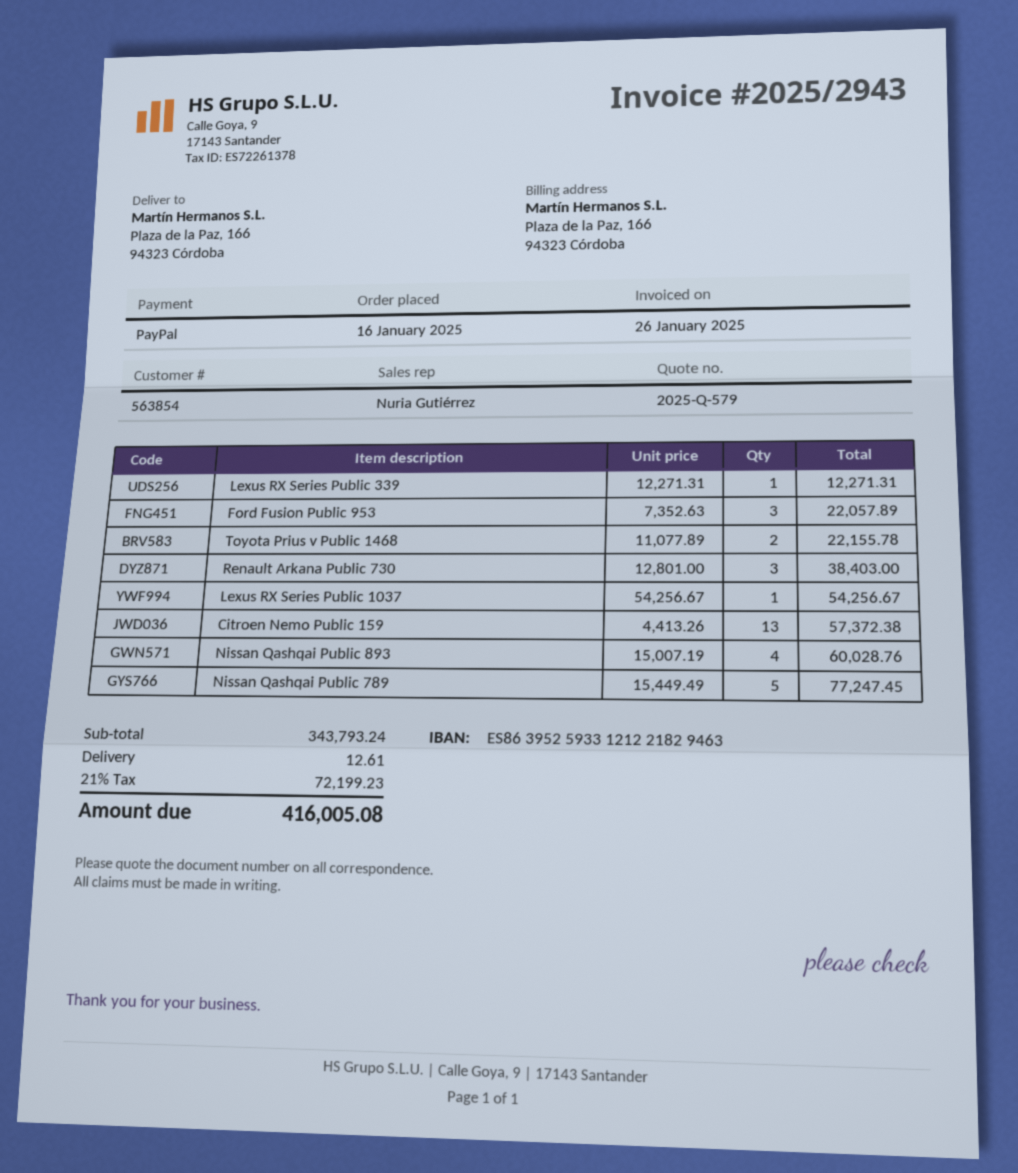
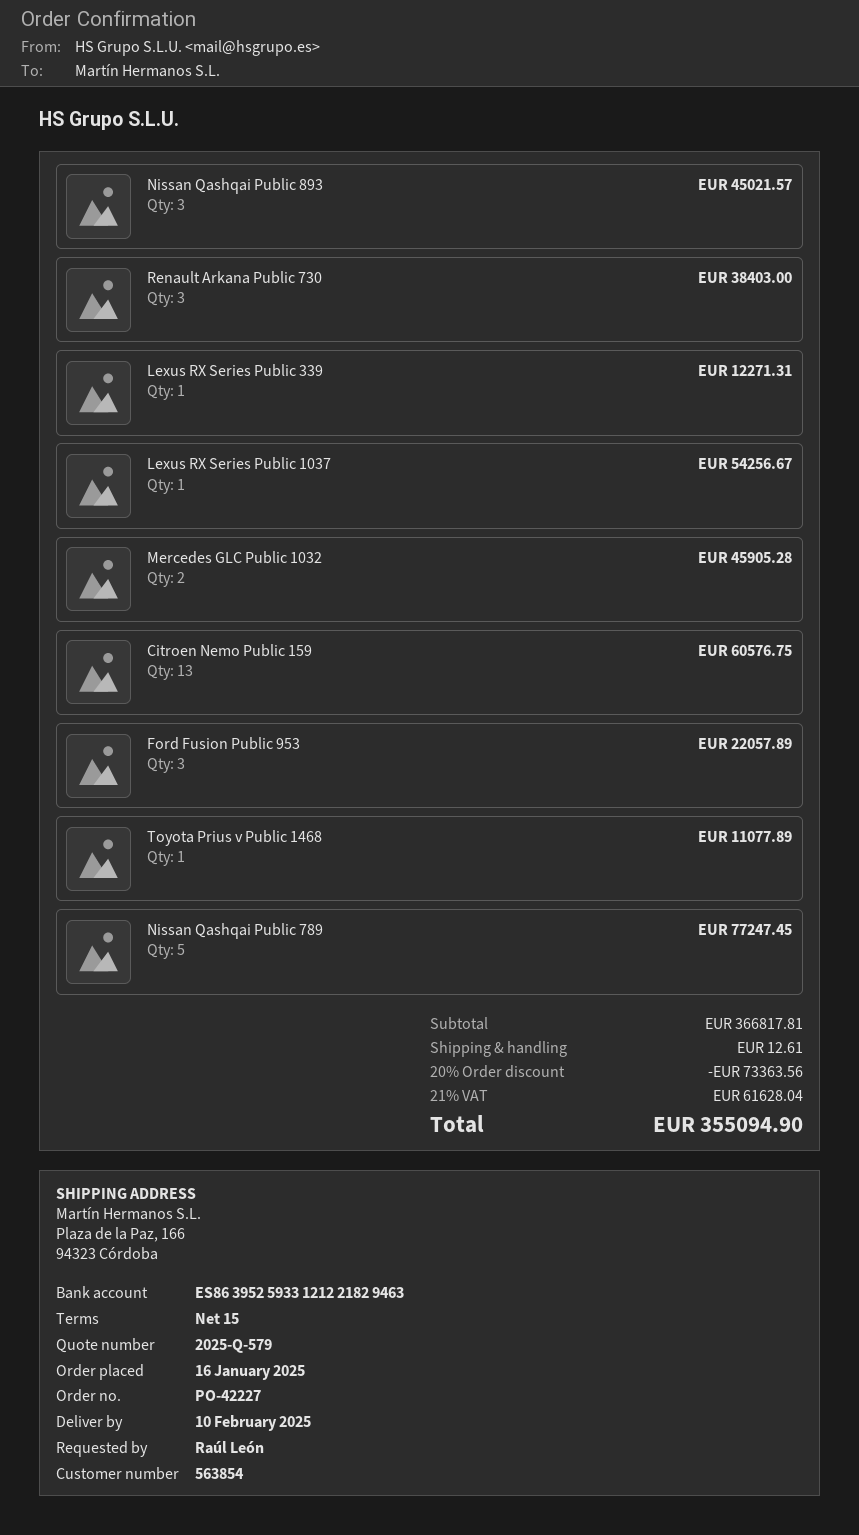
Toyota Prius v Public 1468: 2 for 22155.78 -> 1 for 11077.89
Citroen Nemo Public 159: 13 for 57372.38 -> 13 for 60576.75
Nissan Qashqai Public 893: 4 for 60028.76 -> 3 for 45021.57
Mercedes GLC Public 1032: none -> 2 for 45905.28
subtotal: 343793.24 -> 366817.81
discount: none -> 20% = 73363.56
tax: 21% = 72199.23 -> 21% = 61628.04
total: 416005.08 -> 355094.90

